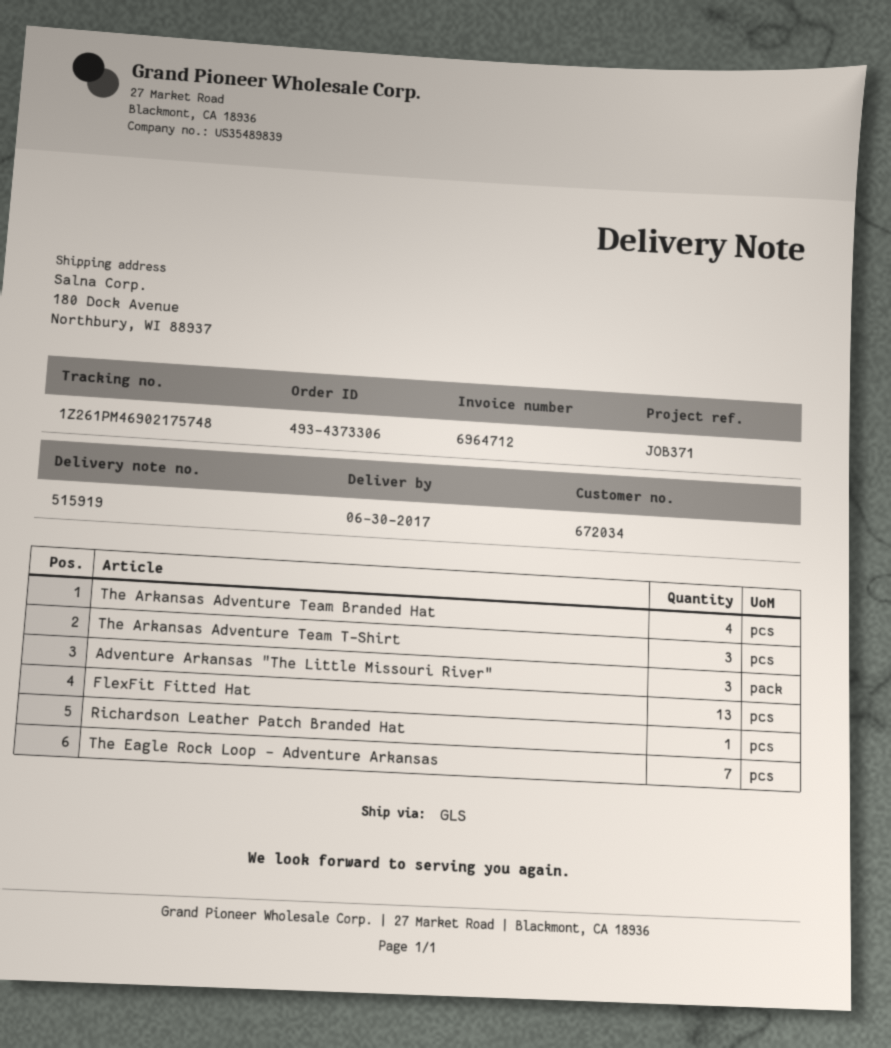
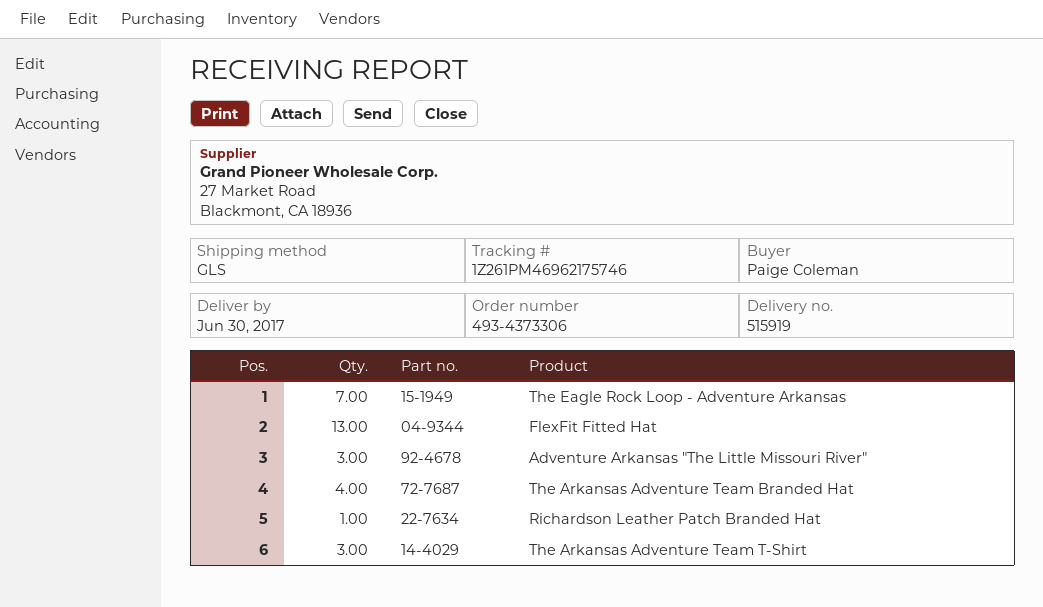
tracking number: 1Z261PM46902175748 -> 1Z261PM46962175746

